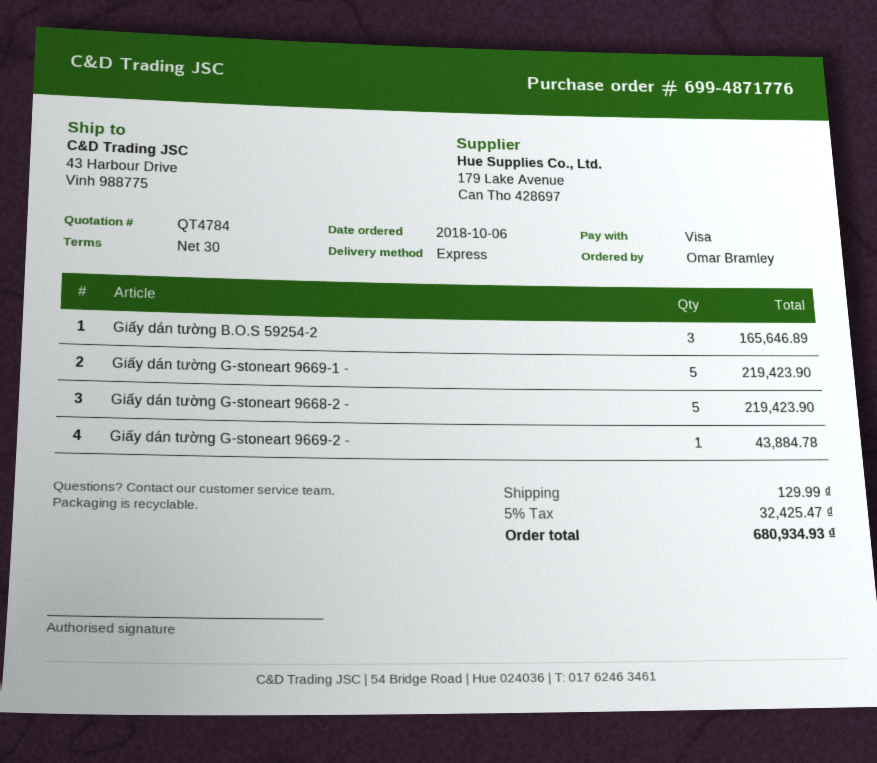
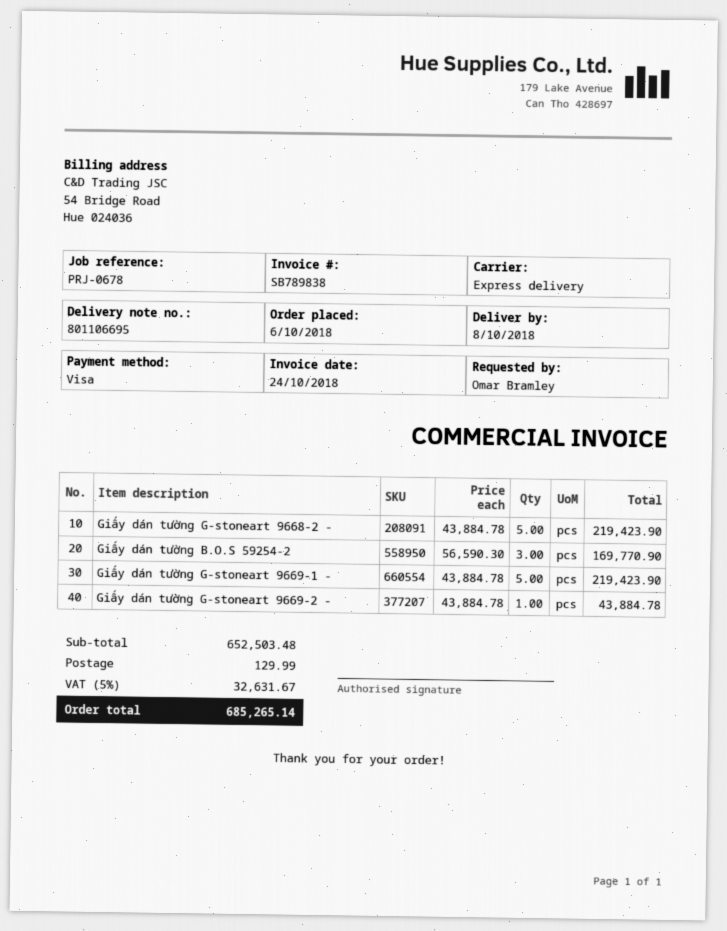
Giấy dán tường B.O.S 59254-2: 3 for 165646.89 -> 3 for 169770.90
tax: 5% = 32425.47 -> 5% = 32631.67
total: 680934.93 -> 685265.14

